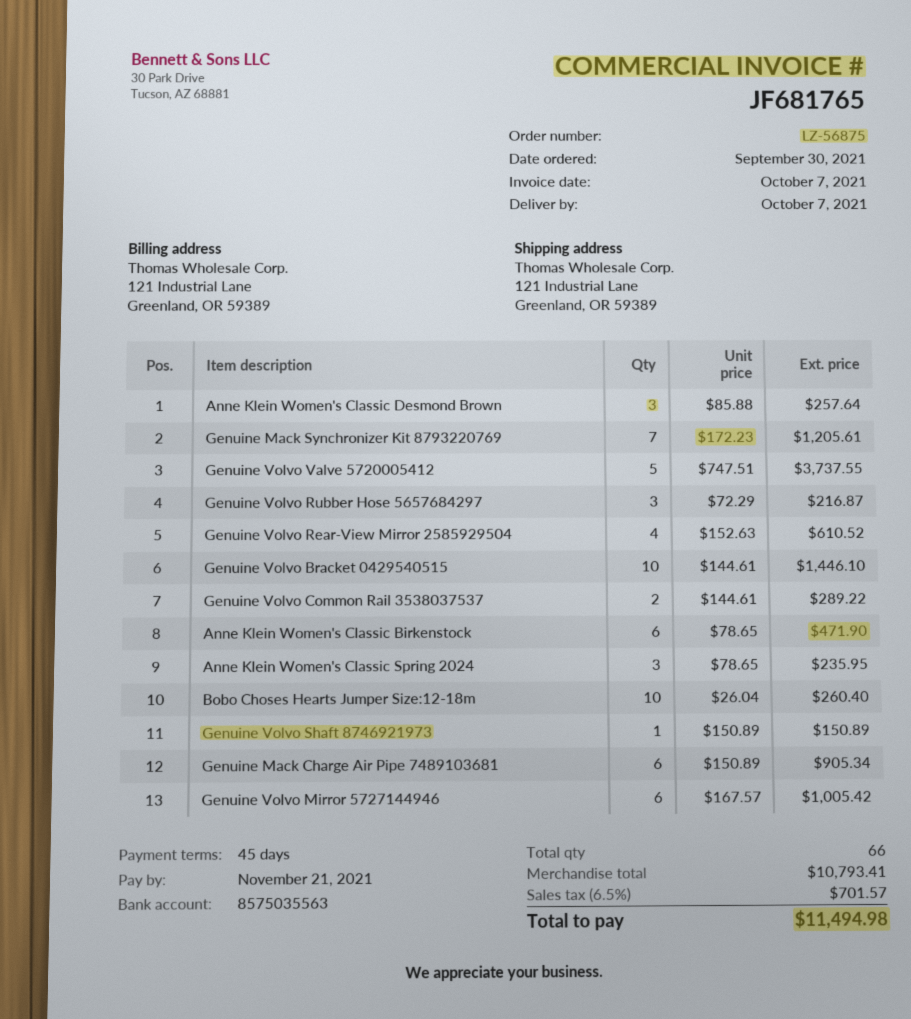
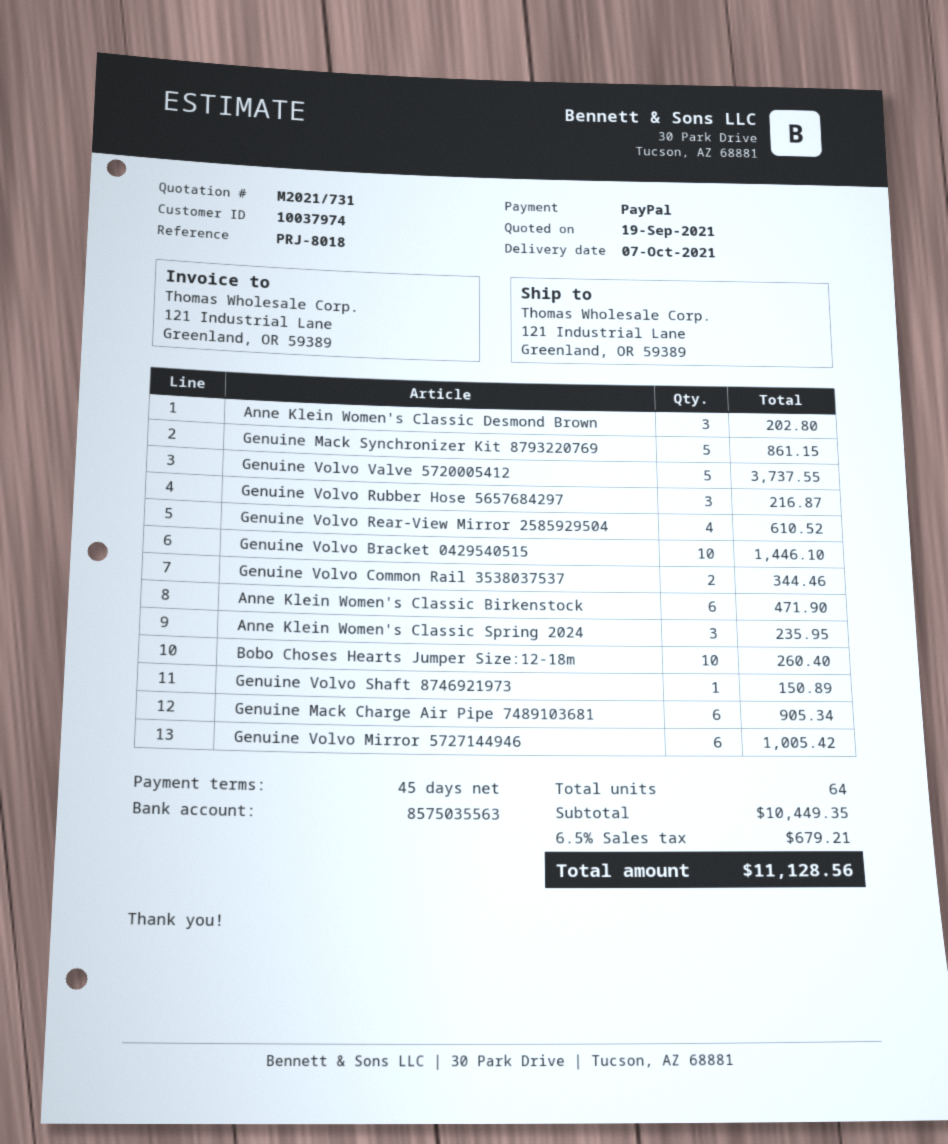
Anne Klein Women's Classic Desmond Brown: 3 for 257.64 -> 3 for 202.80
Genuine Mack Synchronizer Kit 8793220769: 7 for 1205.61 -> 5 for 861.15
Genuine Volvo Common Rail 3538037537: 2 for 289.22 -> 2 for 344.46
total quantity: 66 -> 64
subtotal: 10793.41 -> 10449.35
tax: 6.5% = 701.57 -> 6.5% = 679.21
total: 11494.98 -> 11128.56

